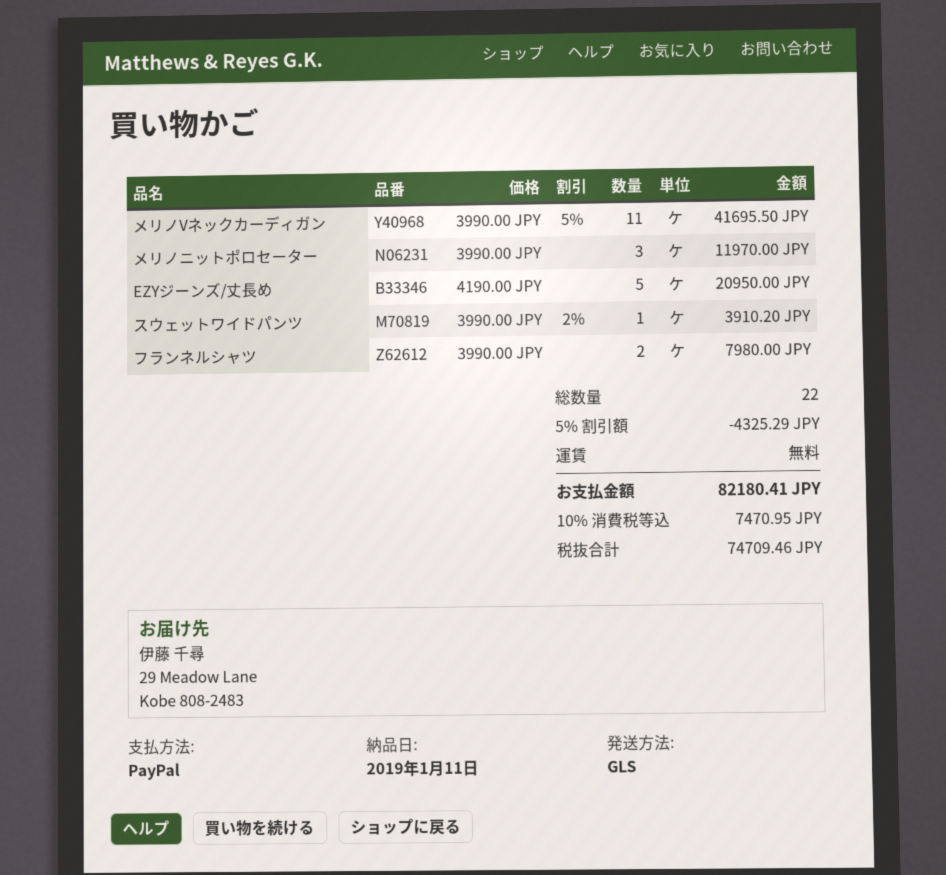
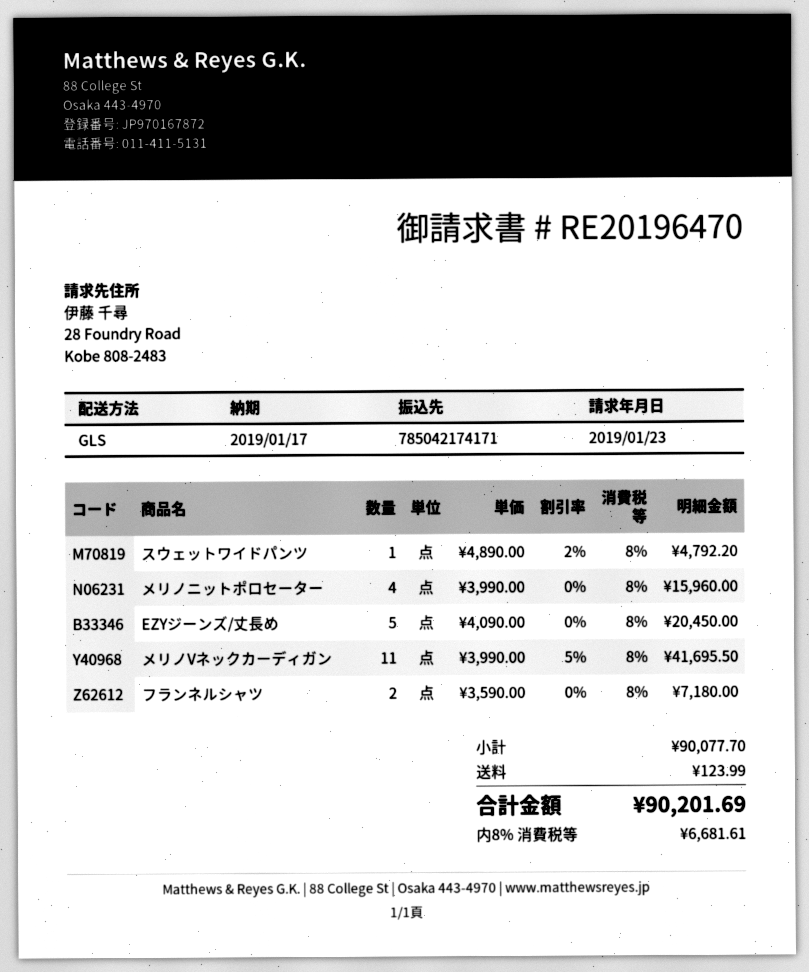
delivery date: 2019-01-11 -> 2019-01-17
メリノニットポロセーター: 3 x 3990.00 = 11970.00 -> 4 x 3990.00 = 15960.00
EZYジーンズ/丈長め: 5 x 4190.00 = 20950.00 -> 5 x 4090.00 = 20450.00
スウェットワイドパンツ: 1 x 3990.00 - 2% = 3910.20 -> 1 x 4890.00 - 2% = 4792.20
フランネルシャツ: 2 x 3990.00 = 7980.00 -> 2 x 3590.00 = 7180.00
discount: 5% = 4325.29 -> none
shipping: 0.00 -> 123.99
tax: 10% = 7470.95 -> 8% = 6681.61
total: 82180.41 -> 90201.69

